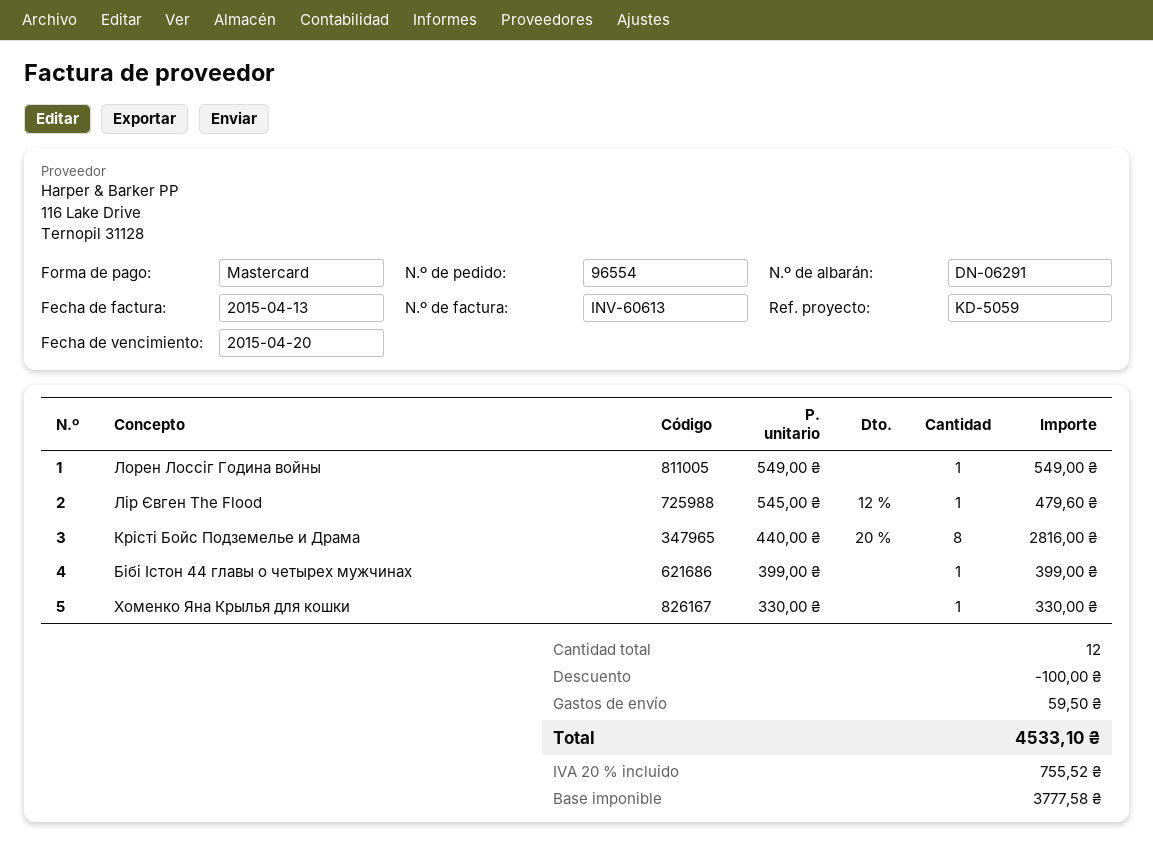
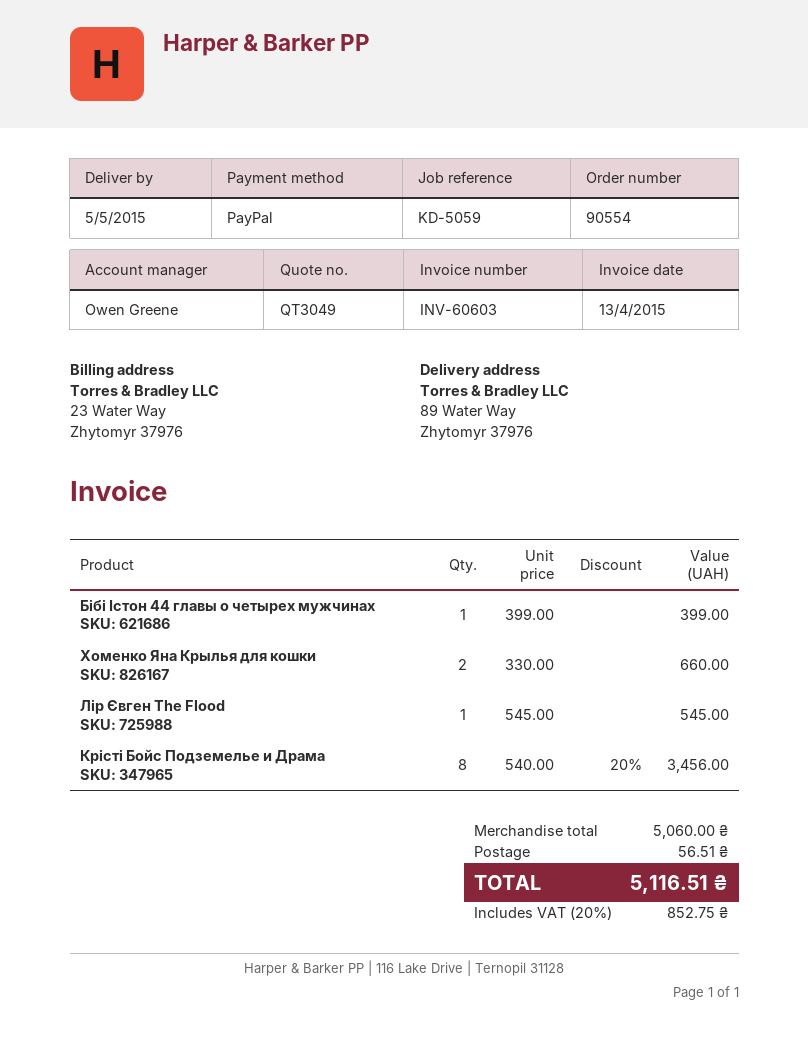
order number: 96554 -> 90554
invoice number: INV-60613 -> INV-60603
payment method: Mastercard -> PayPal
Лорен Лоссіг Година войны: 1 x 549.00 = 549.00 -> none
Лір Євген The Flood: 1 x 545.00 - 12% = 479.60 -> 1 x 545.00 = 545.00
Крісті Бойс Подземелье и Драма: 8 x 440.00 - 20% = 2816.00 -> 8 x 540.00 - 20% = 3456.00
Хоменко Яна Крылья для кошки: 1 x 330.00 = 330.00 -> 2 x 330.00 = 660.00
discount: 100.00 -> none
shipping: 59.50 -> 56.51
tax: 20% = 755.52 -> 20% = 852.75
total: 4533.10 -> 5116.51

